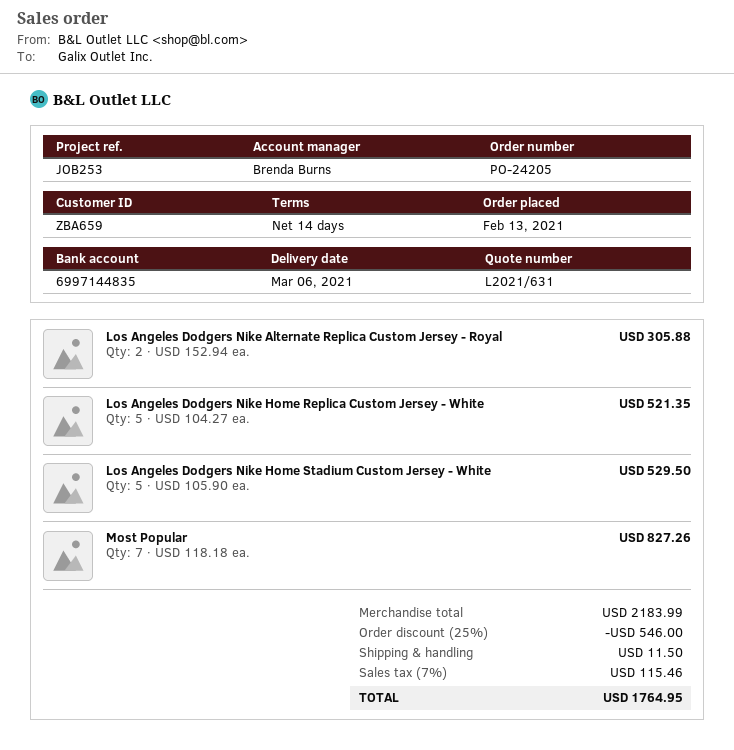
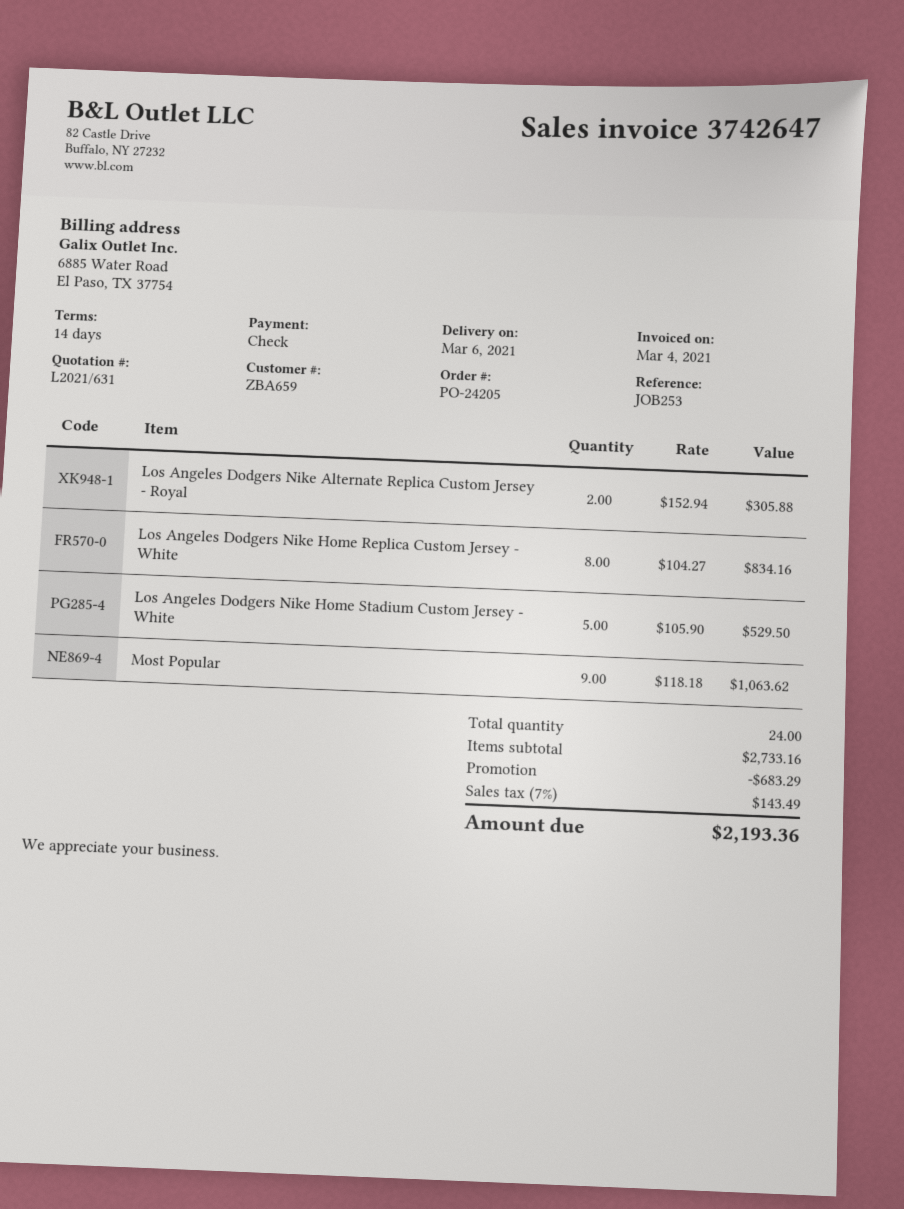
Los Angeles Dodgers Nike Home Replica Custom Jersey - White: 5 x 104.27 = 521.35 -> 8 x 104.27 = 834.16
Most Popular: 7 x 118.18 = 827.26 -> 9 x 118.18 = 1063.62
subtotal: 2183.99 -> 2733.16
discount: 546.00 -> 683.29
shipping: 11.50 -> none
tax: 7% = 115.46 -> 7% = 143.49
total: 1764.95 -> 2193.36

